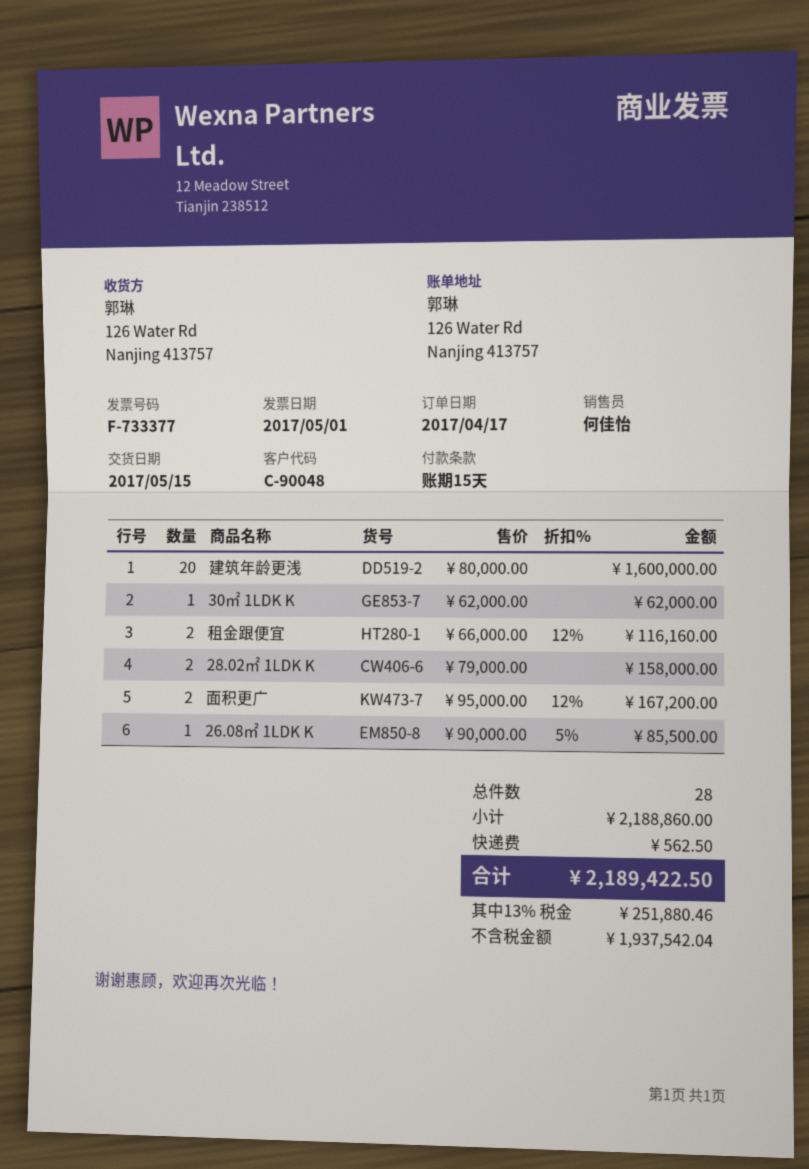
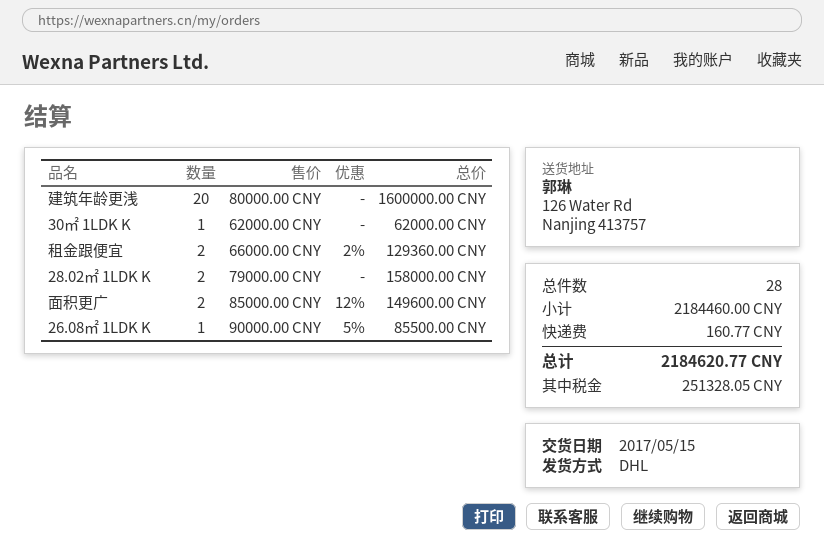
租金跟便宜: 2 x 66000.00 - 12% = 116160.00 -> 2 x 66000.00 - 2% = 129360.00
面积更广: 2 x 95000.00 - 12% = 167200.00 -> 2 x 85000.00 - 12% = 149600.00
subtotal: 2188860.00 -> 2184460.00
shipping: 562.50 -> 160.77
tax: 251880.46 -> 251328.05
total: 2189422.50 -> 2184620.77

